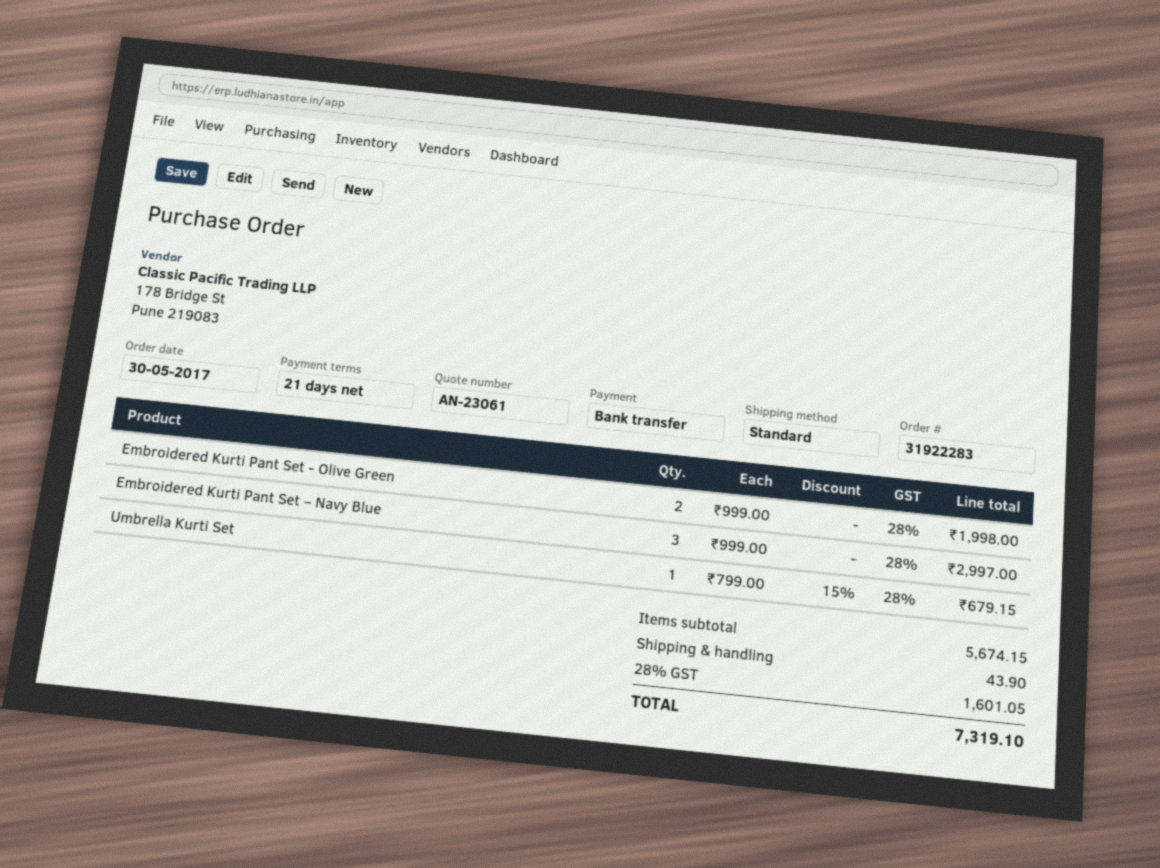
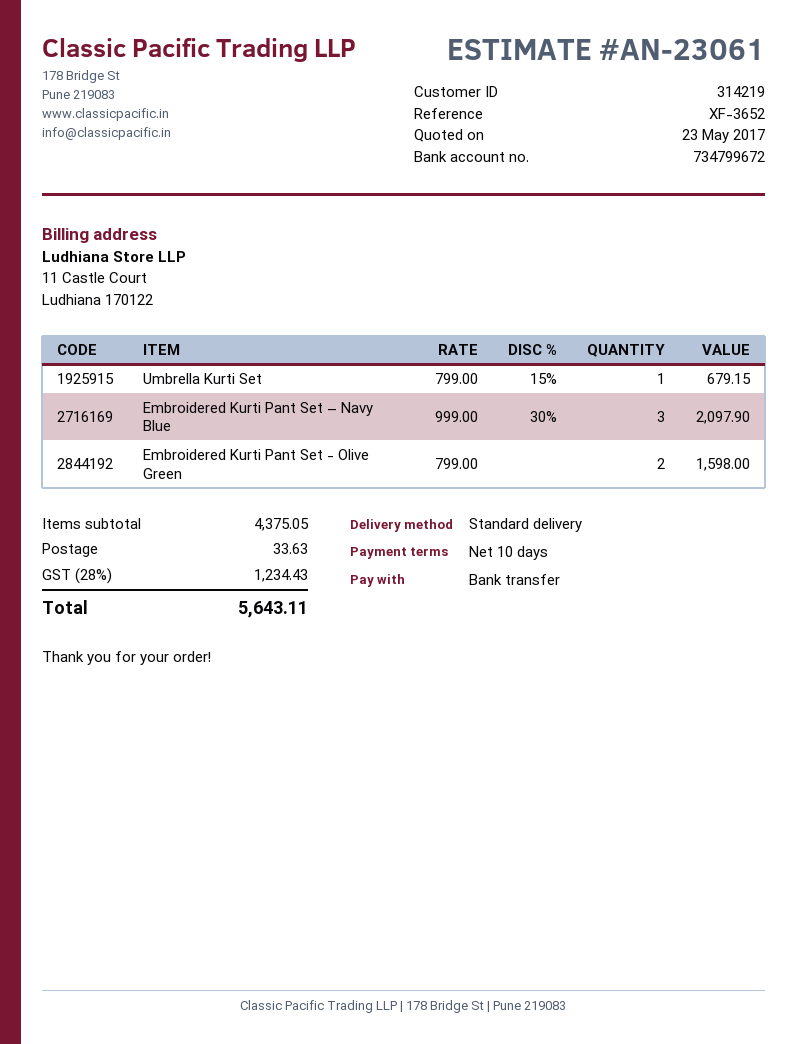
payment terms: 21 days -> 10 days
Embroidered Kurti Pant Set - Olive Green: 2 x 999.00 = 1998.00 -> 2 x 799.00 = 1598.00
Embroidered Kurti Pant Set – Navy Blue: 3 x 999.00 = 2997.00 -> 3 x 999.00 - 30% = 2097.90
subtotal: 5674.15 -> 4375.05
shipping: 43.90 -> 33.63
tax: 28% = 1601.05 -> 28% = 1234.43
total: 7319.10 -> 5643.11

